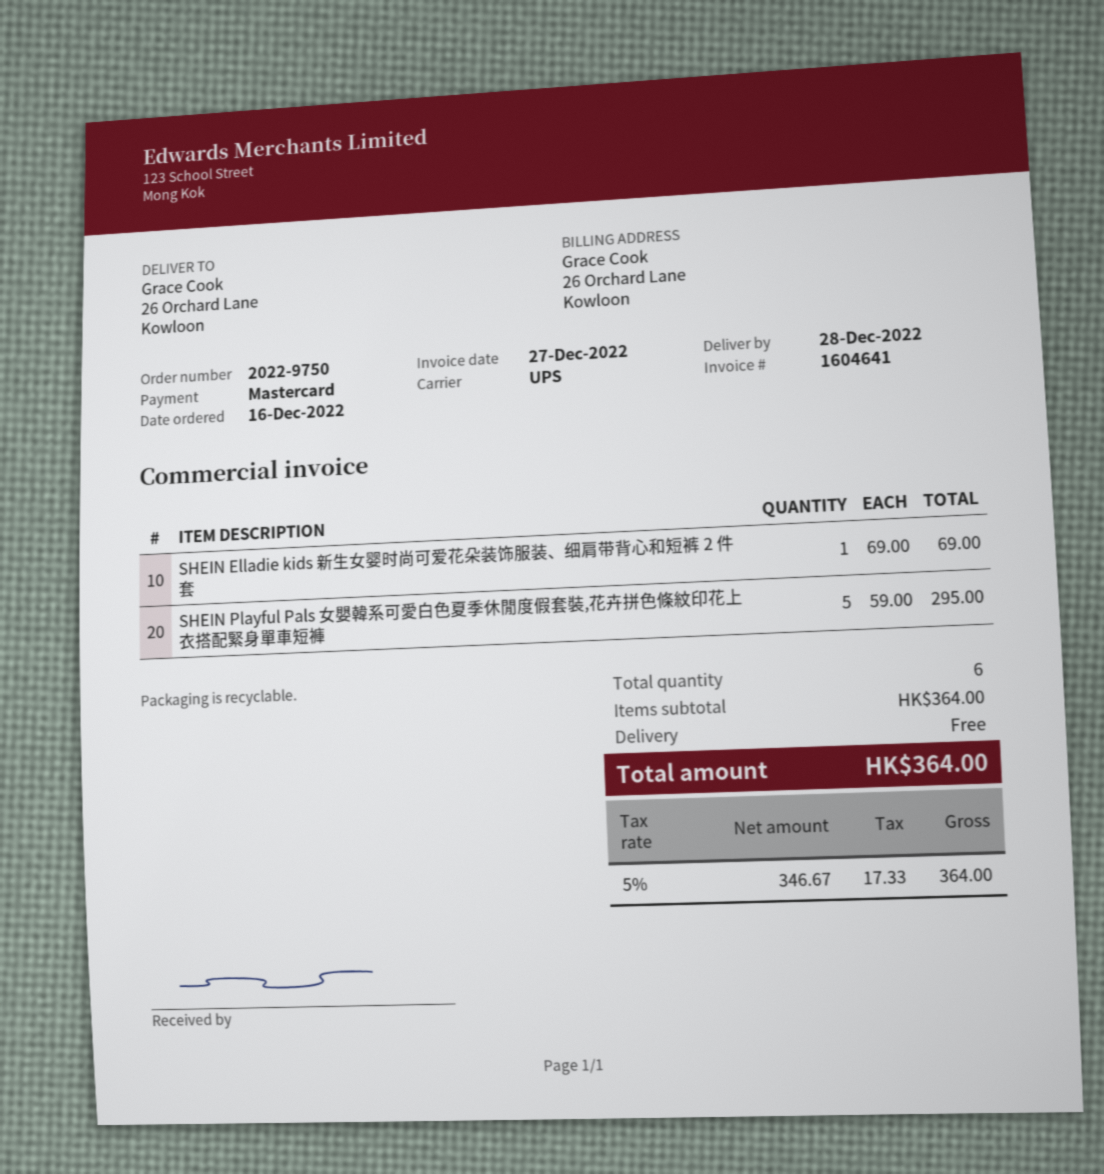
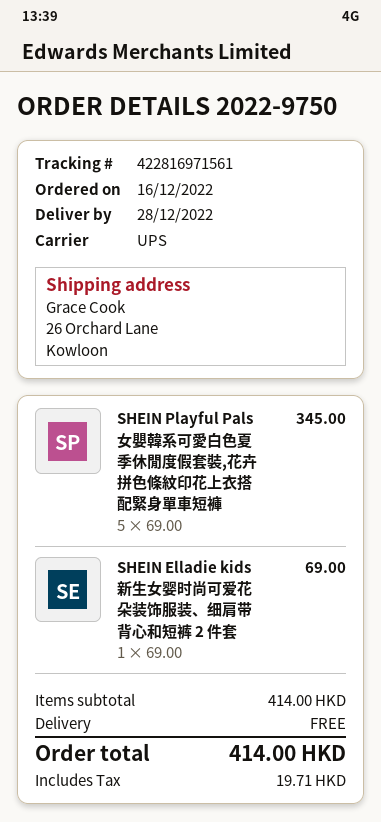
SHEIN Playful Pals 女嬰韓系可愛白色夏季休閒度假套裝,花卉拼色條紋印花上衣搭配緊身單車短褲: 5 x 59.00 = 295.00 -> 5 x 69.00 = 345.00
subtotal: 364.00 -> 414.00
tax: 17.33 -> 19.71
total: 364.00 -> 414.00

